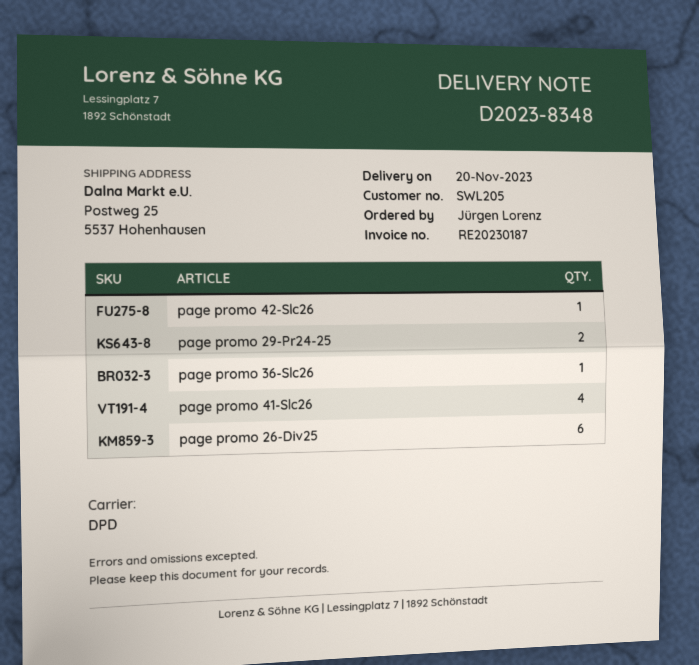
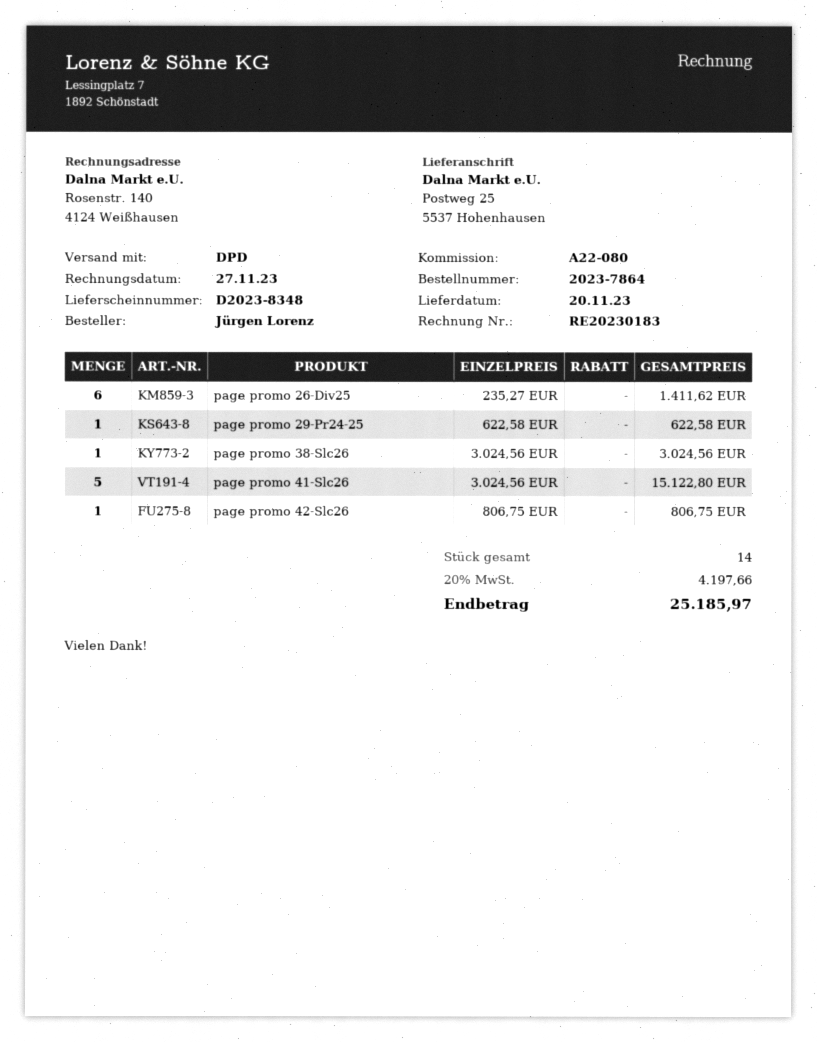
invoice number: RE20230187 -> RE20230183
page promo 29-Pr24-25: 2 -> 1
page promo 36-Slc26: 1 -> none
page promo 41-Slc26: 4 -> 5
page promo 38-Slc26: none -> 1

